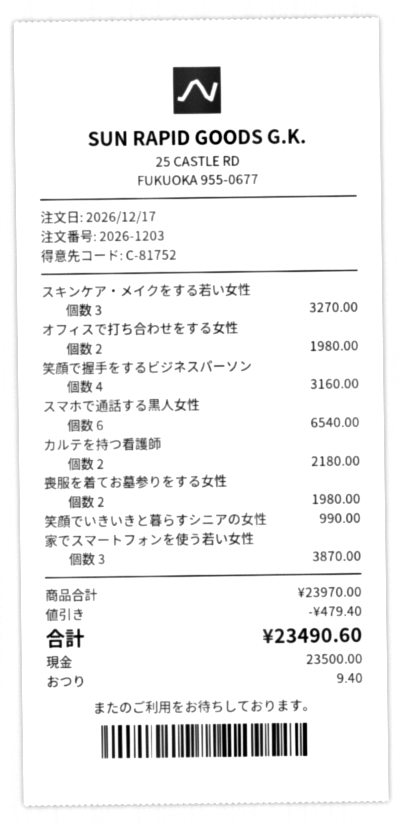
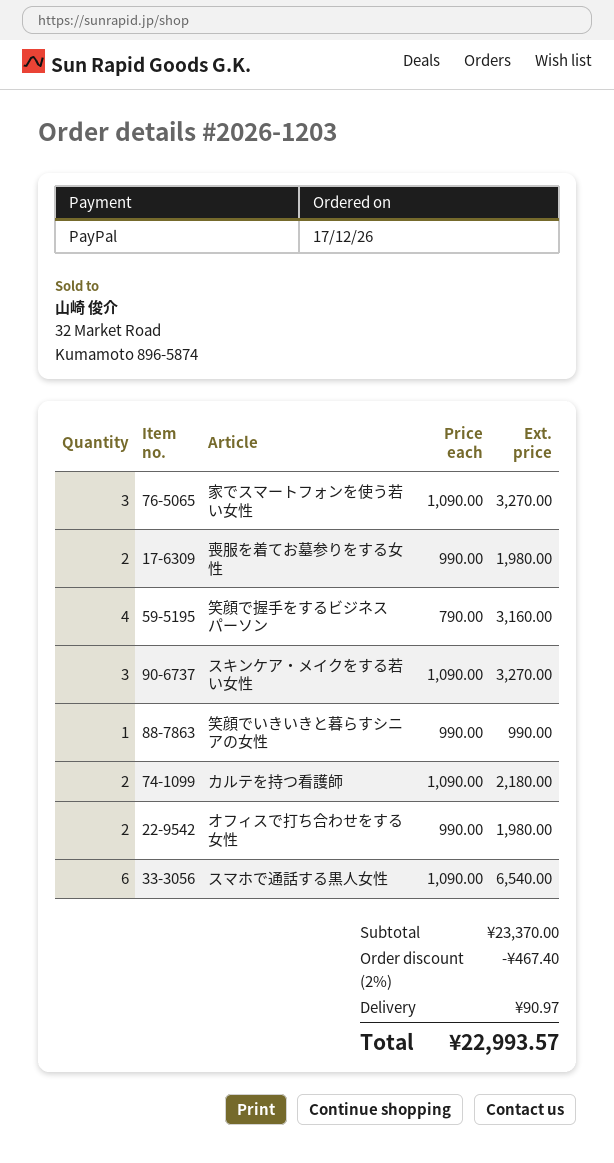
payment method: cash -> PayPal
家でスマートフォンを使う若い女性: 3 for 3870.00 -> 3 for 3270.00
subtotal: 23970.00 -> 23370.00
discount: 479.40 -> 467.40
shipping: none -> 90.97
total: 23490.60 -> 22993.57

